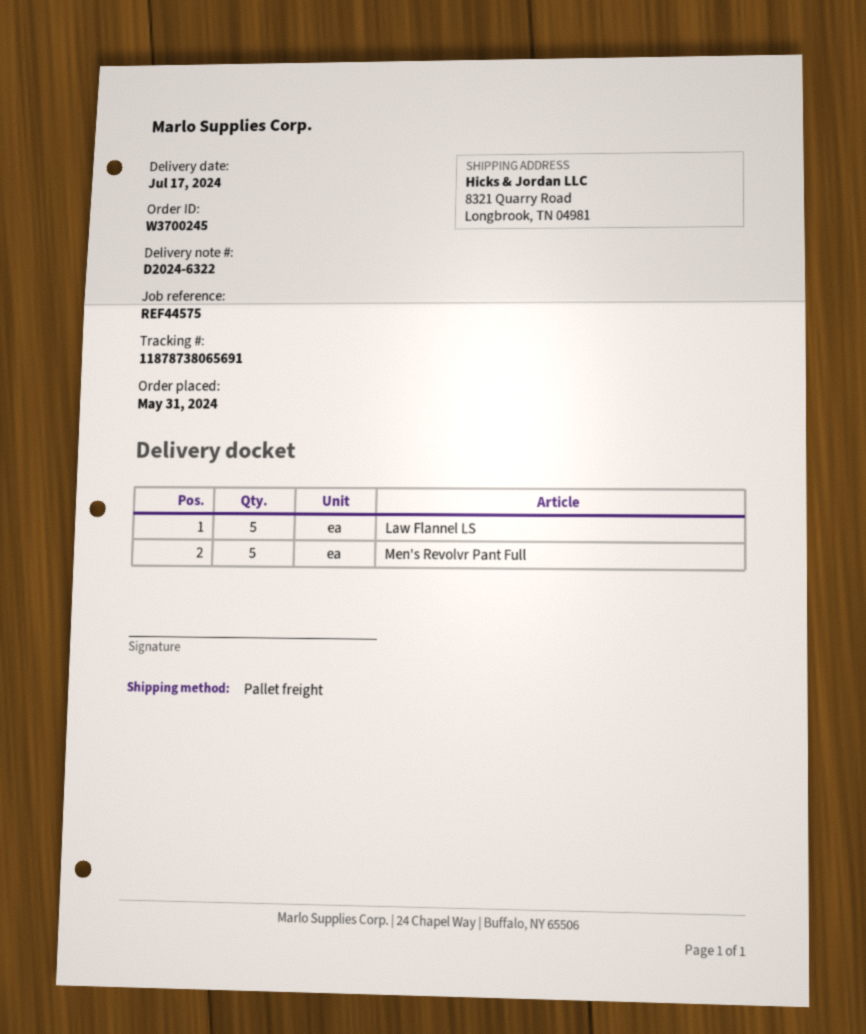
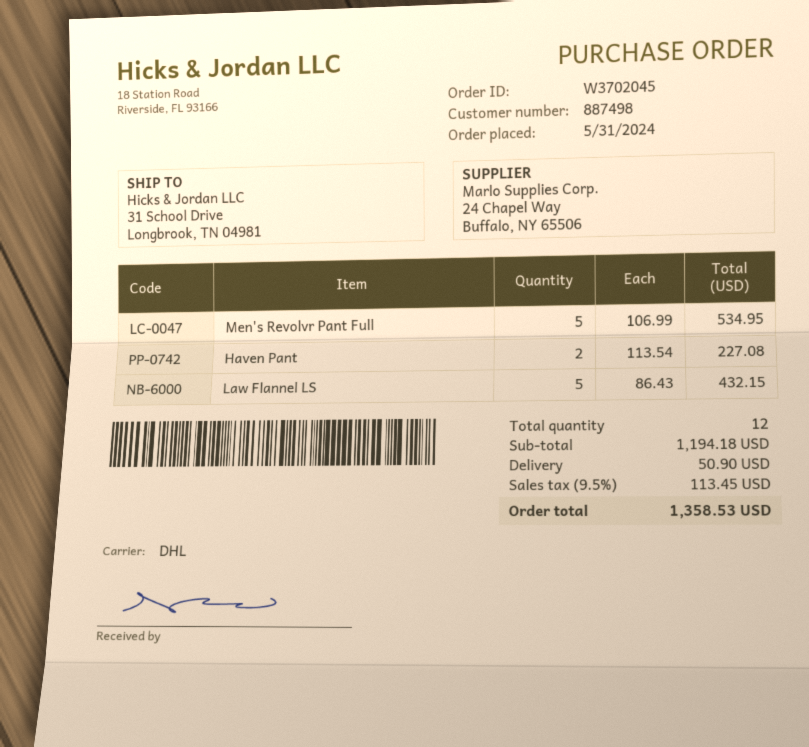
order number: W3700245 -> W3702045
shipping method: pallet freight -> DHL
ship to: 8321 Quarry Road, Longbrook, TN 04981 -> 31 School Drive, Longbrook, TN 04981
Haven Pant: none -> 2

